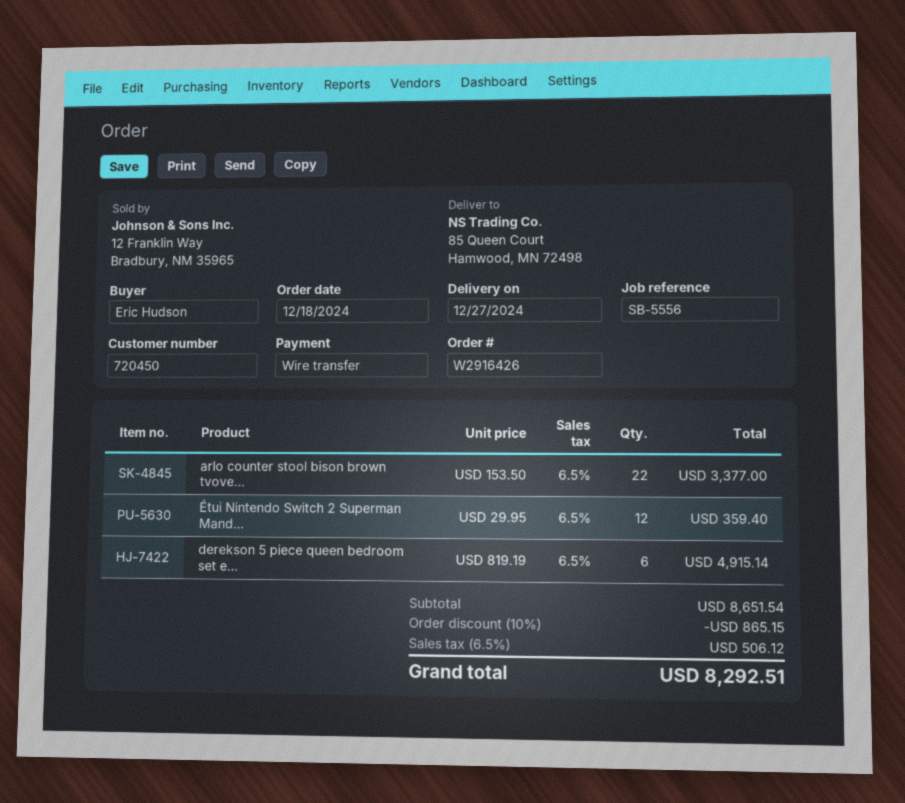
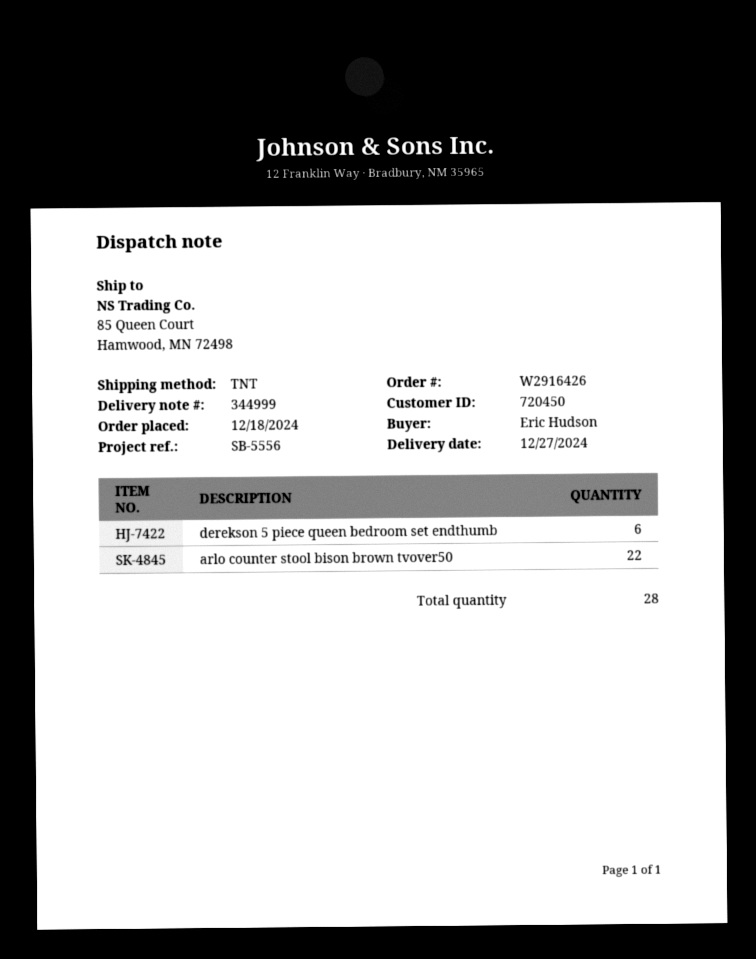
Étui Nintendo Switch 2 Superman Mand...: 12 -> none

